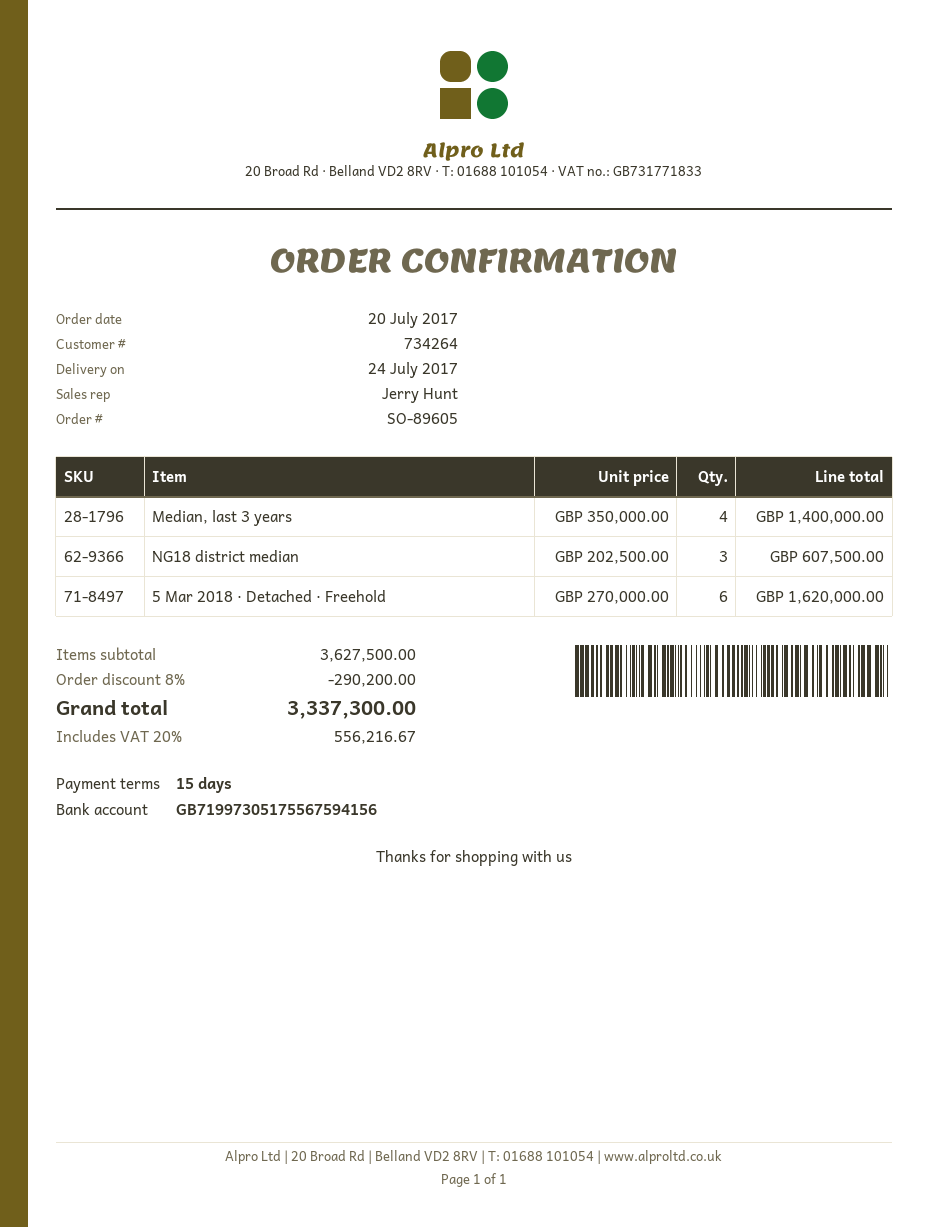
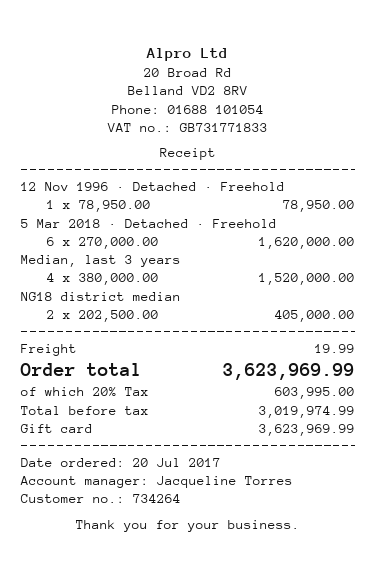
sales rep: Jerry Hunt -> Jacqueline Torres
Median, last 3 years: 4 x 350000.00 = 1400000.00 -> 4 x 380000.00 = 1520000.00
NG18 district median: 3 x 202500.00 = 607500.00 -> 2 x 202500.00 = 405000.00
12 Nov 1996 · Detached · Freehold: none -> 1 x 78950.00 = 78950.00
discount: 8% = 290200.00 -> none
shipping: none -> 19.99
tax: 20% = 556216.67 -> 20% = 603995.00
total: 3337300.00 -> 3623969.99

